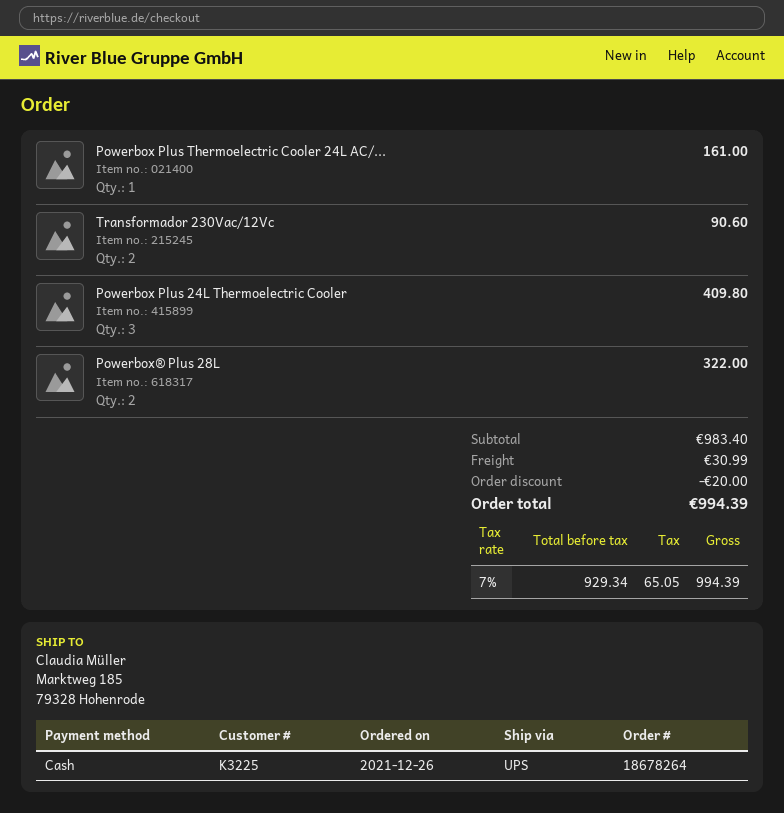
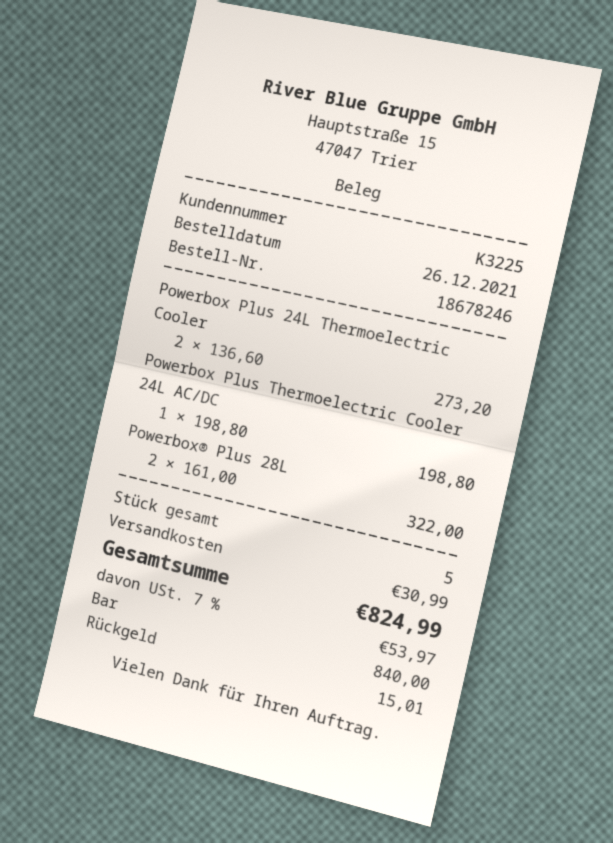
order number: 18678264 -> 18678246
Powerbox Plus Thermoelectric Cooler 24L AC/...: 1 for 161.00 -> 1 for 198.80
Transformador 230Vac/12Vc: 2 for 90.60 -> none
Powerbox Plus 24L Thermoelectric Cooler: 3 for 409.80 -> 2 for 273.20
discount: 20.00 -> none
tax: 7% = 65.05 -> 7% = 53.97
total: 994.39 -> 824.99

